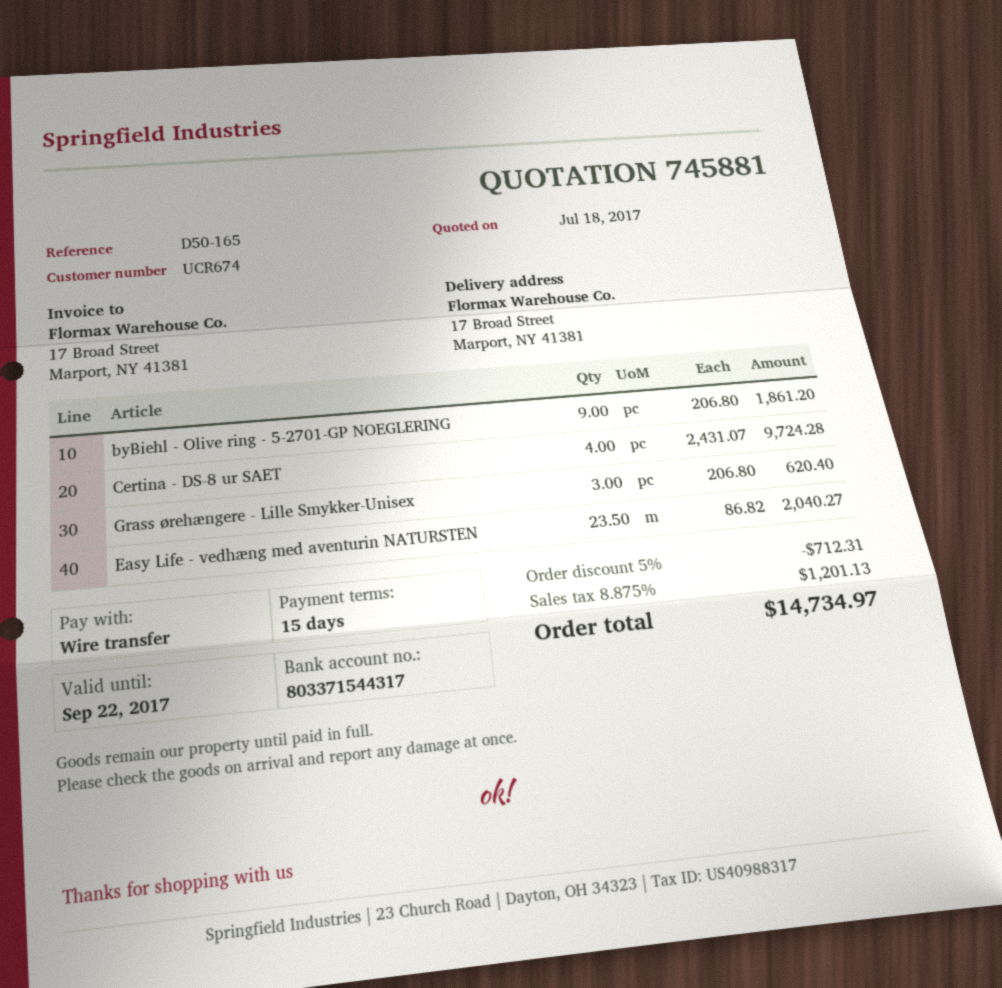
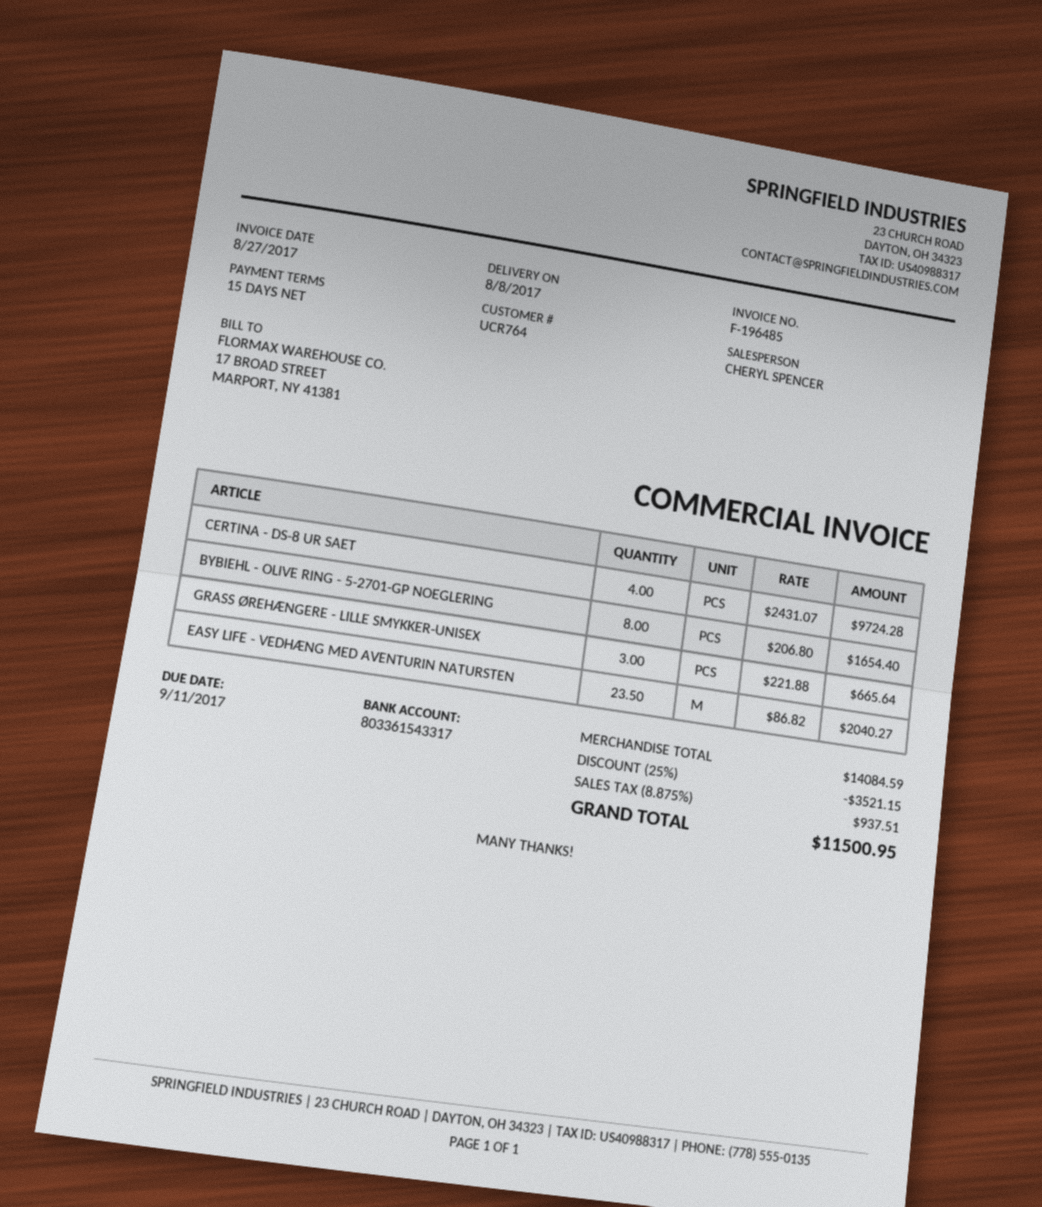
customer number: UCR674 -> UCR764
bank account: 803371544317 -> 803361543317
byBiehl - Olive ring - 5-2701-GP NOEGLERING: 9 x 206.80 = 1861.20 -> 8 x 206.80 = 1654.40
Grass ørehængere - Lille Smykker-Unisex: 3 x 206.80 = 620.40 -> 3 x 221.88 = 665.64
discount: 5% = 712.31 -> 25% = 3521.15
tax: 8.875% = 1201.13 -> 8.875% = 937.51
total: 14734.97 -> 11500.95

